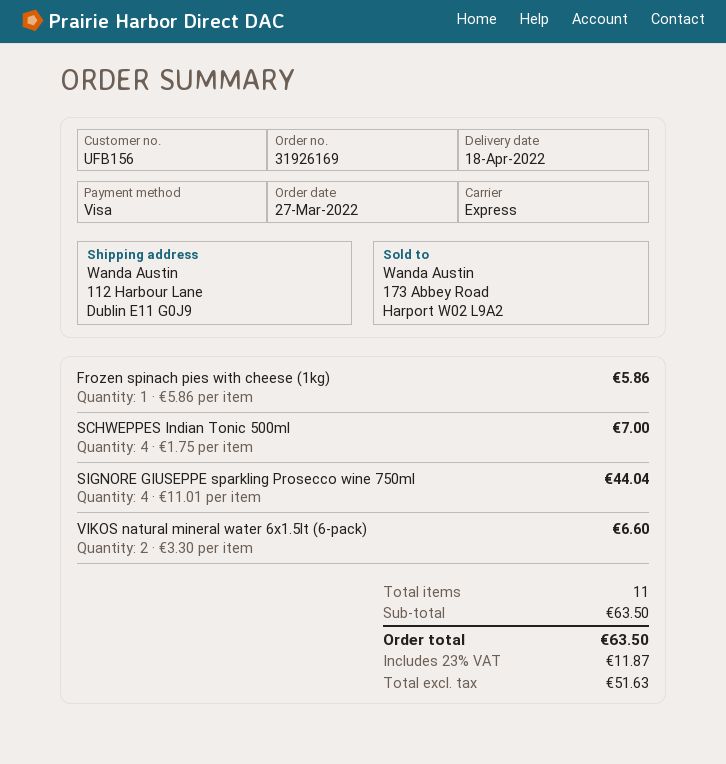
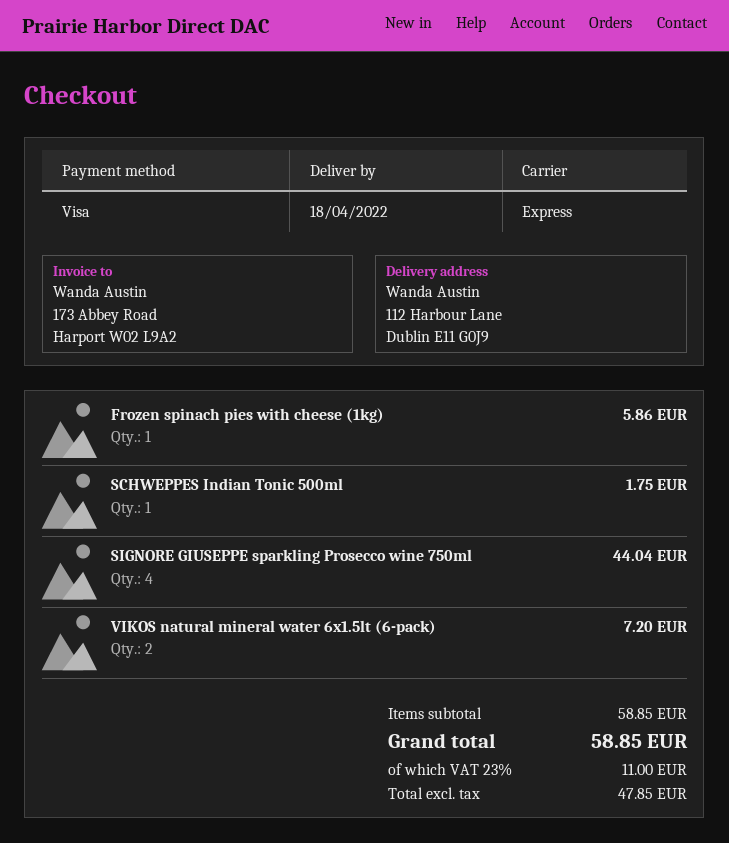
SCHWEPPES Indian Tonic 500ml: 4 for 7.00 -> 1 for 1.75
VIKOS natural mineral water 6x1.5lt (6-pack): 2 for 6.60 -> 2 for 7.20
subtotal: 63.50 -> 58.85
net: 51.63 -> 47.85
tax: 23% = 11.87 -> 23% = 11.00
total: 63.50 -> 58.85

